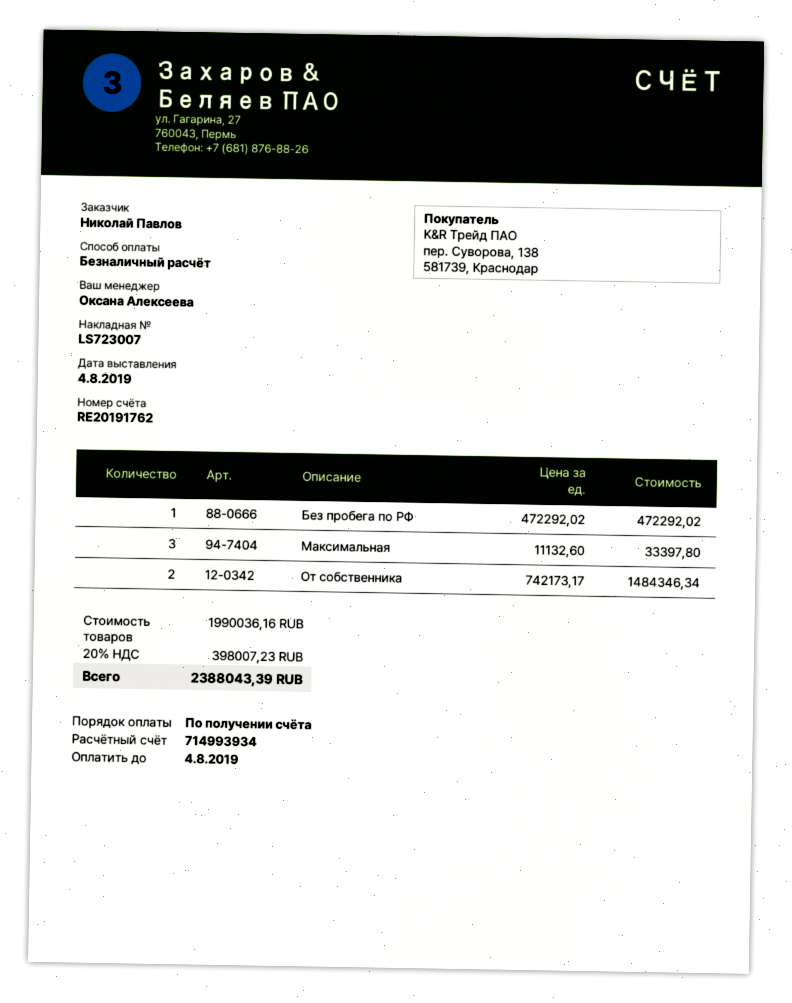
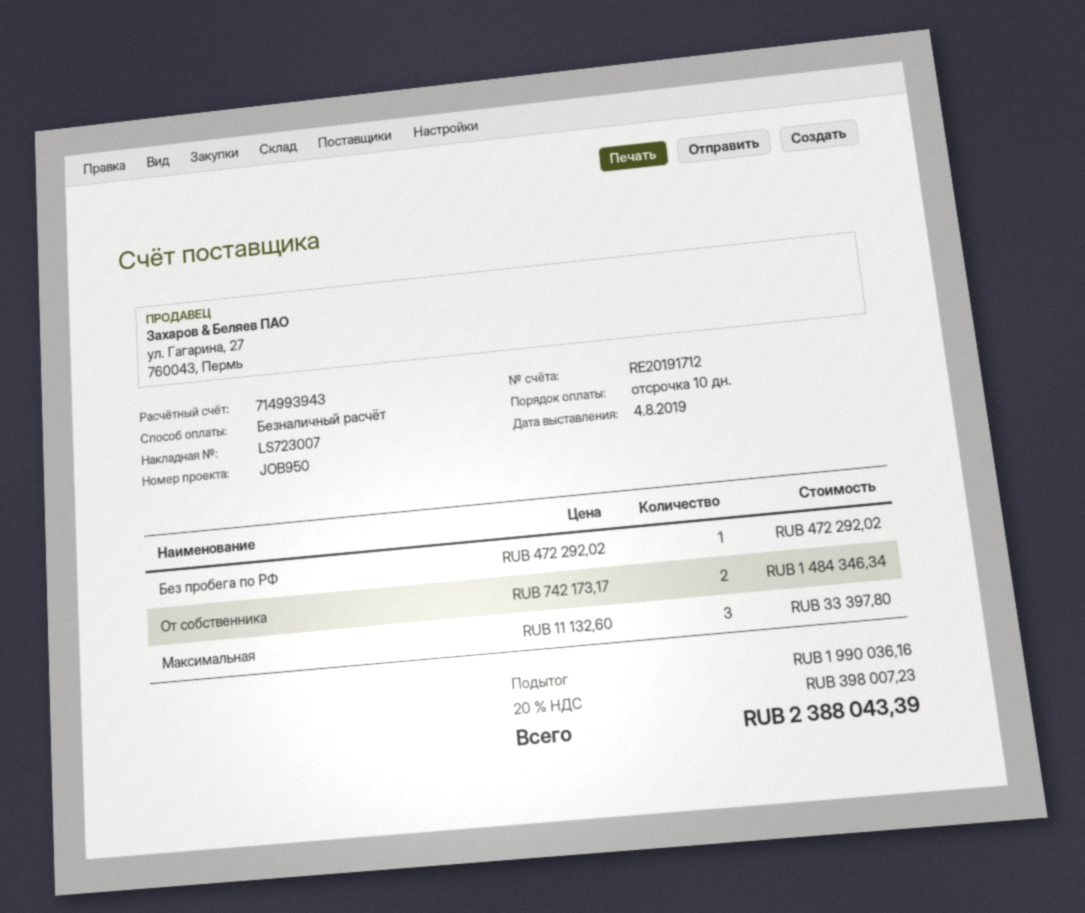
invoice number: RE20191762 -> RE20191712
payment terms: on receipt -> 10 days
bank account: 714993934 -> 714993943

